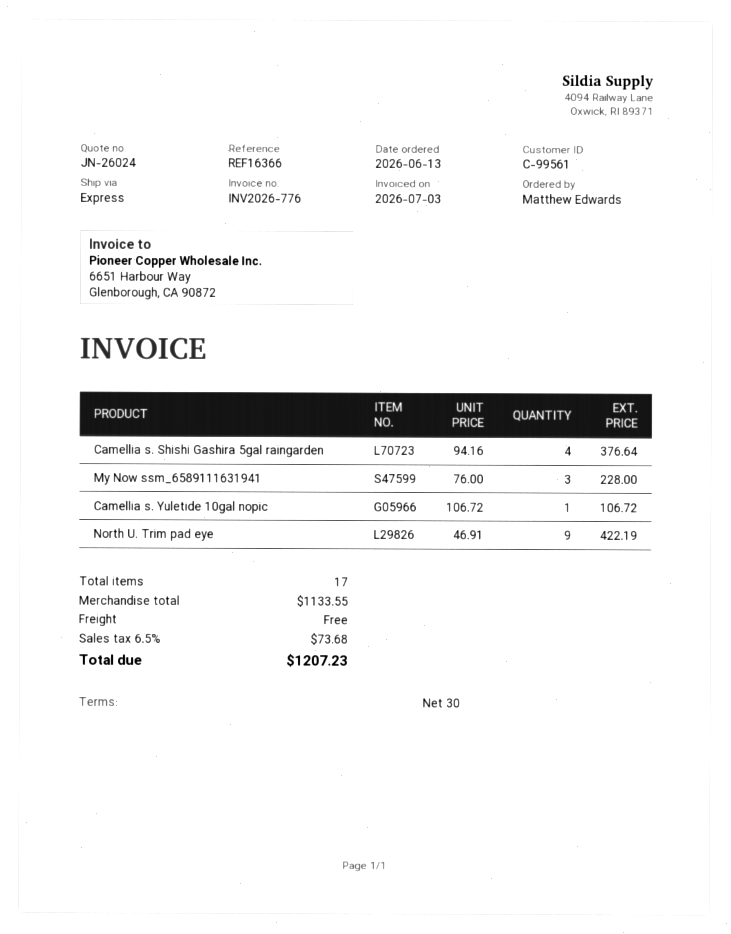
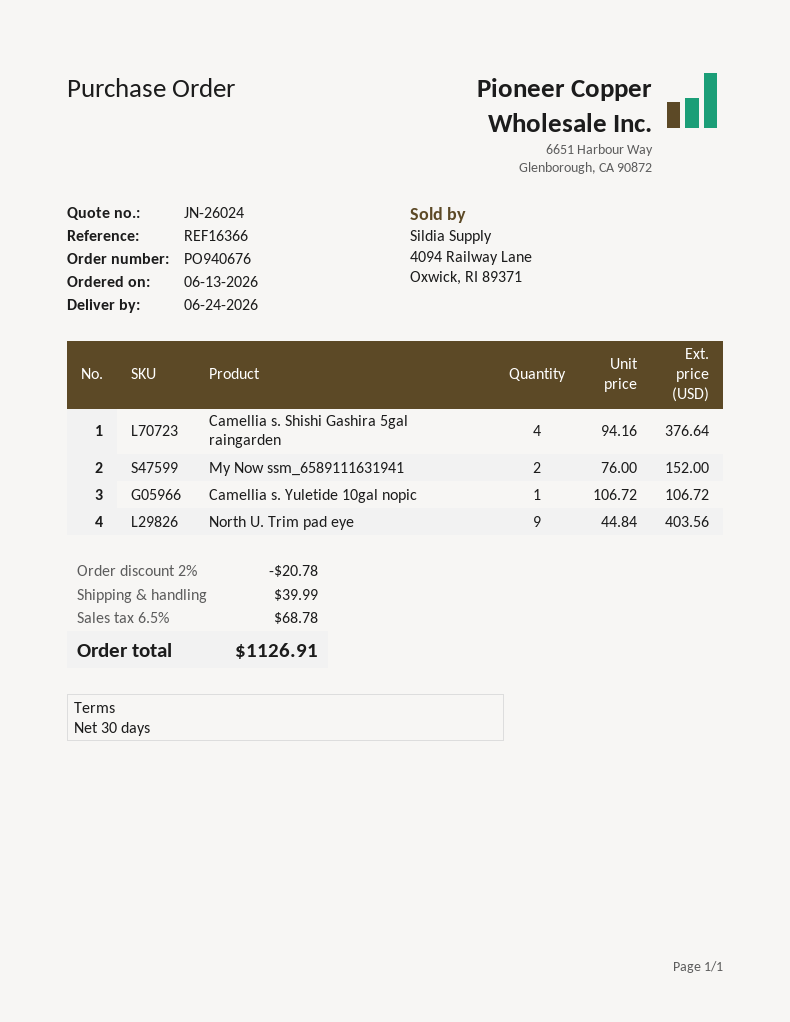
My Now ssm_6589111631941: 3 x 76.00 = 228.00 -> 2 x 76.00 = 152.00
North U. Trim pad eye: 9 x 46.91 = 422.19 -> 9 x 44.84 = 403.56
discount: none -> 2% = 20.78
shipping: 0.00 -> 39.99
tax: 6.5% = 73.68 -> 6.5% = 68.78
total: 1207.23 -> 1126.91

